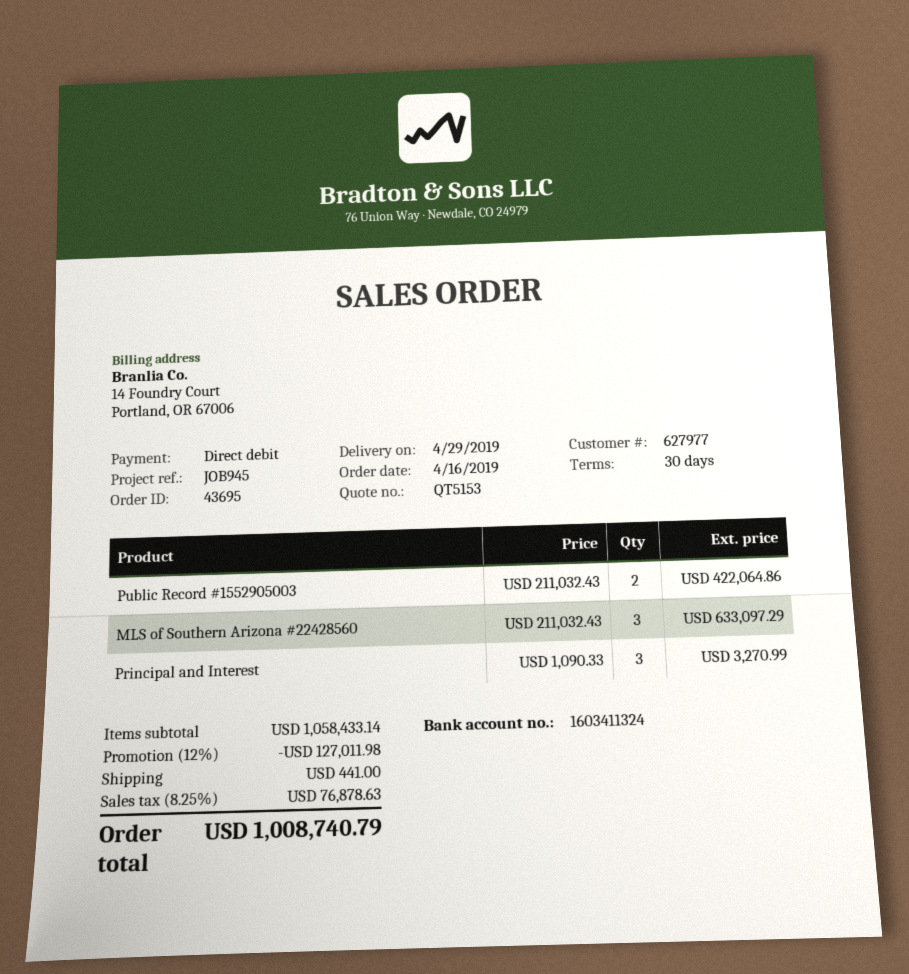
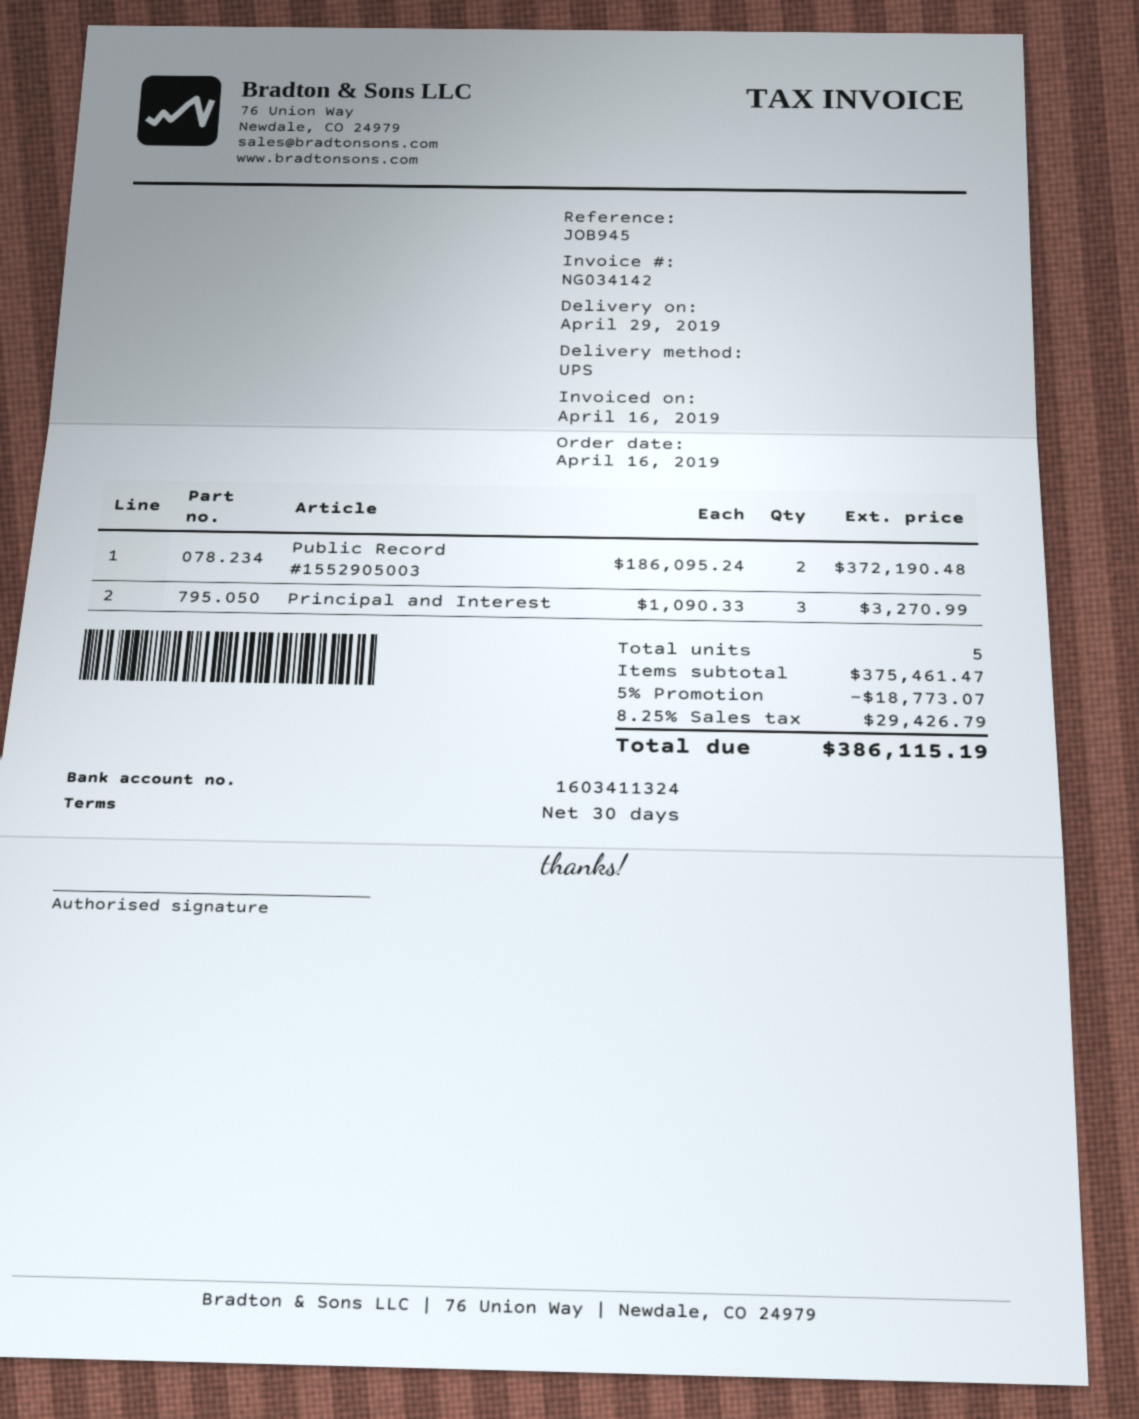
Public Record #1552905003: 2 x 211032.43 = 422064.86 -> 2 x 186095.24 = 372190.48
MLS of Southern Arizona #22428560: 3 x 211032.43 = 633097.29 -> none
subtotal: 1058433.14 -> 375461.47
discount: 12% = 127011.98 -> 5% = 18773.07
shipping: 441.00 -> none
tax: 8.25% = 76878.63 -> 8.25% = 29426.79
total: 1008740.79 -> 386115.19

